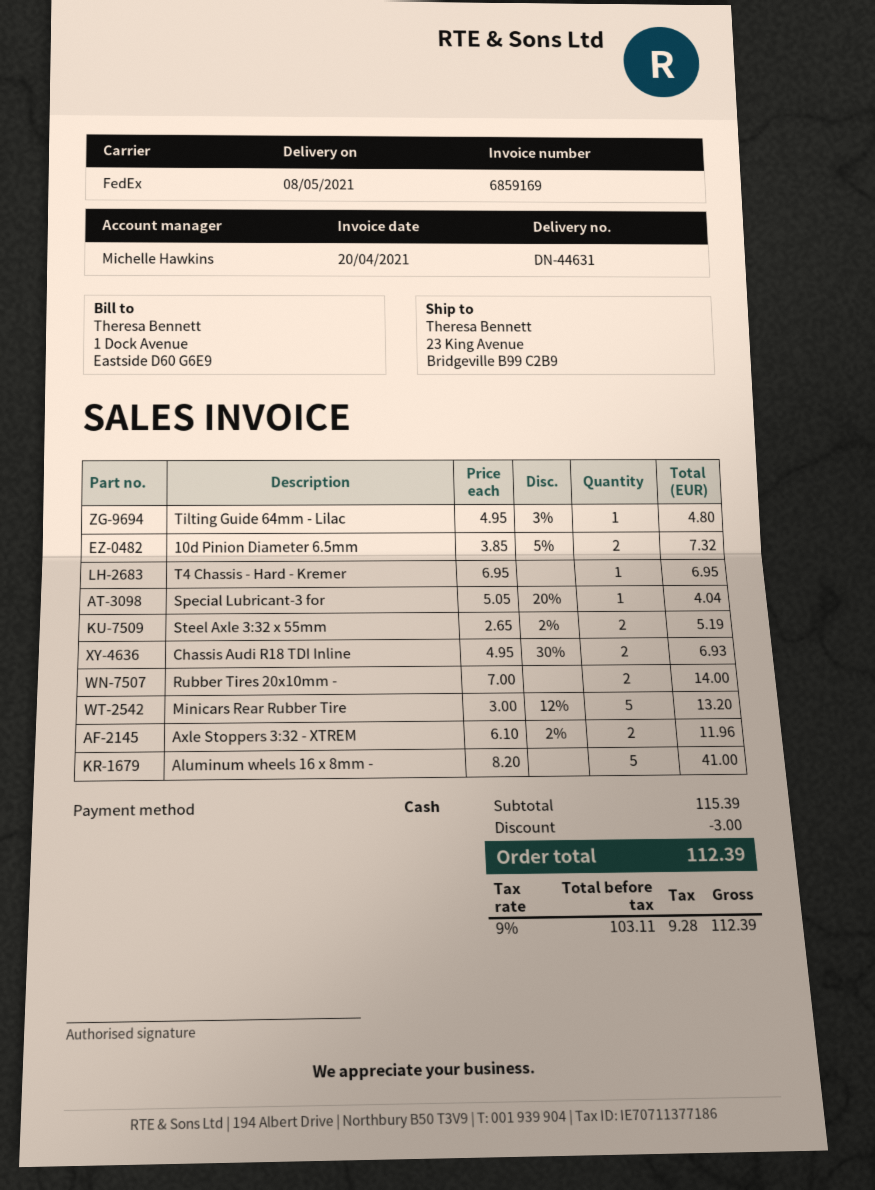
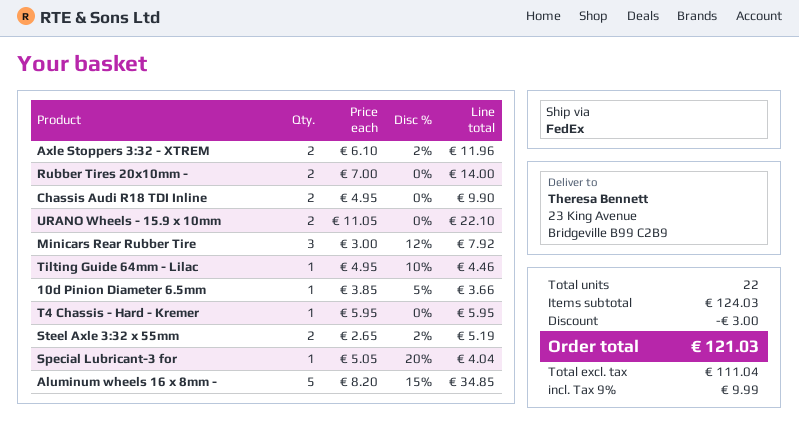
Tilting Guide 64mm - Lilac: 1 x 4.95 - 3% = 4.80 -> 1 x 4.95 - 10% = 4.46
10d Pinion Diameter 6.5mm: 2 x 3.85 - 5% = 7.32 -> 1 x 3.85 - 5% = 3.66
T4 Chassis - Hard - Kremer: 1 x 6.95 = 6.95 -> 1 x 5.95 = 5.95
Chassis Audi R18 TDI Inline: 2 x 4.95 - 30% = 6.93 -> 2 x 4.95 = 9.90
Minicars Rear Rubber Tire: 5 x 3.00 - 12% = 13.20 -> 3 x 3.00 - 12% = 7.92
Aluminum wheels 16 x 8mm -: 5 x 8.20 = 41.00 -> 5 x 8.20 - 15% = 34.85
URANO Wheels - 15.9 x 10mm: none -> 2 x 11.05 = 22.10
subtotal: 115.39 -> 124.03
net: 103.11 -> 111.04
tax: 9% = 9.28 -> 9% = 9.99
total: 112.39 -> 121.03

